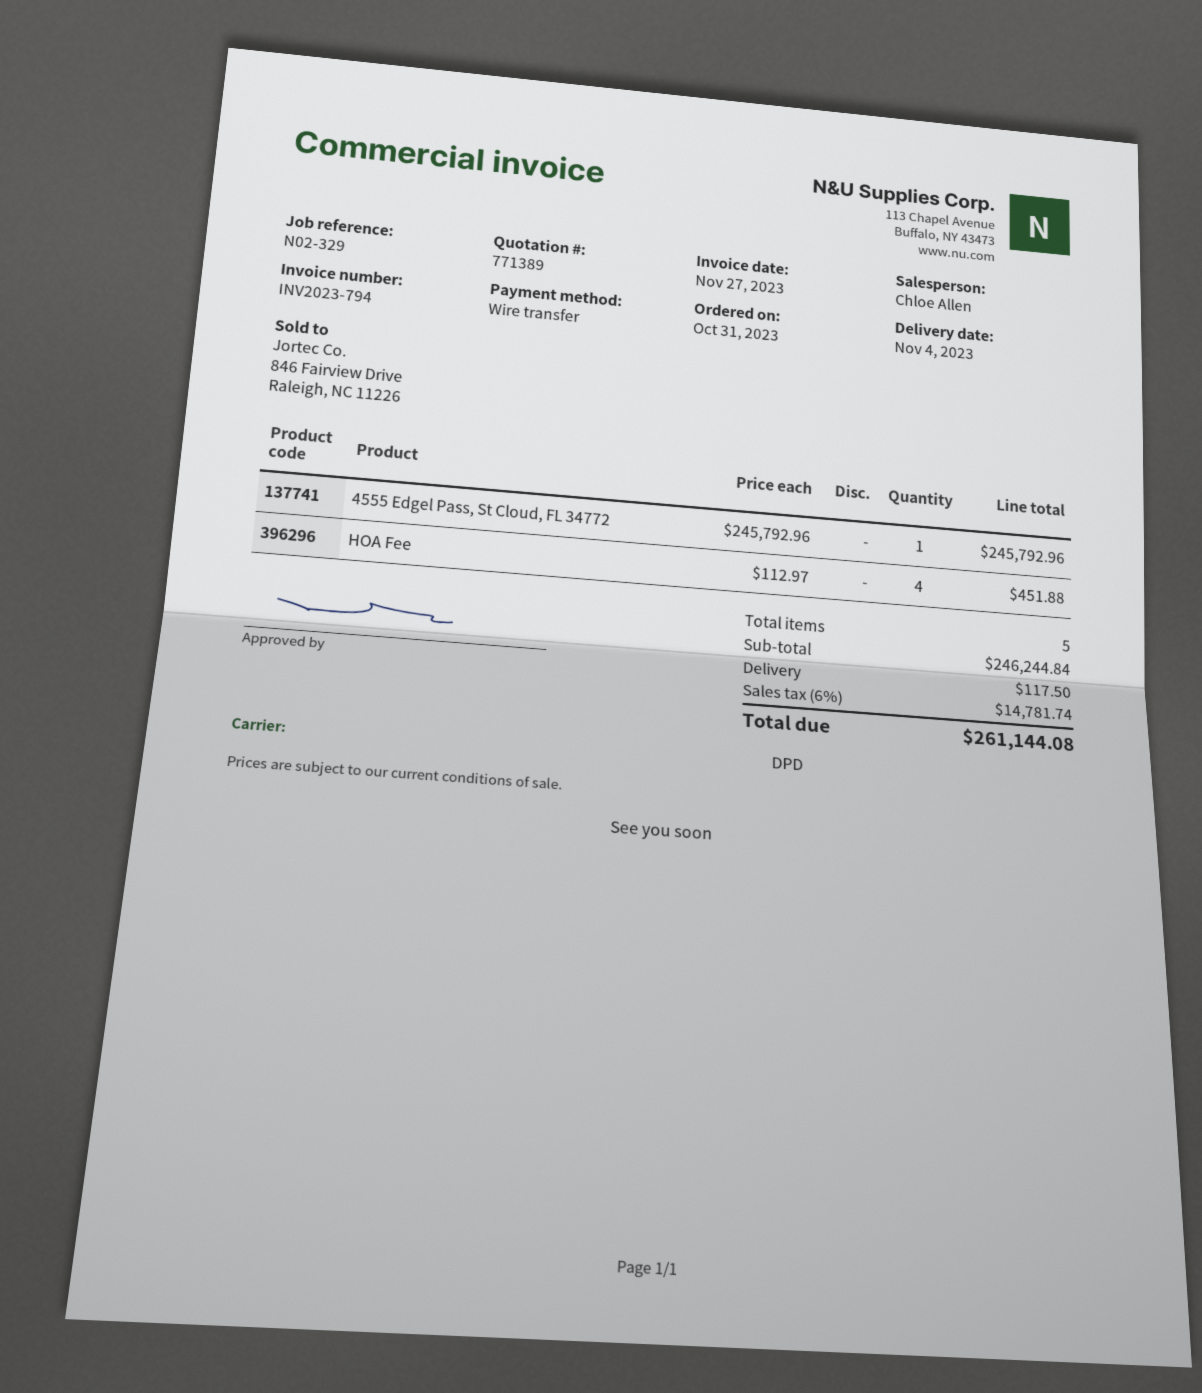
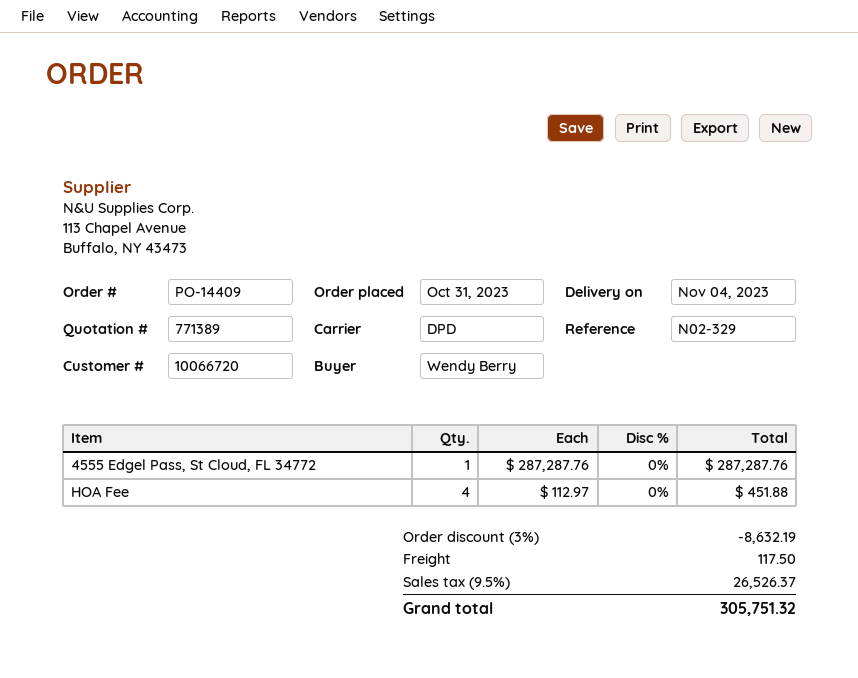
4555 Edgel Pass, St Cloud, FL 34772: 1 x 245792.96 = 245792.96 -> 1 x 287287.76 = 287287.76
discount: none -> 3% = 8632.19
tax: 6% = 14781.74 -> 9.5% = 26526.37
total: 261144.08 -> 305751.32

